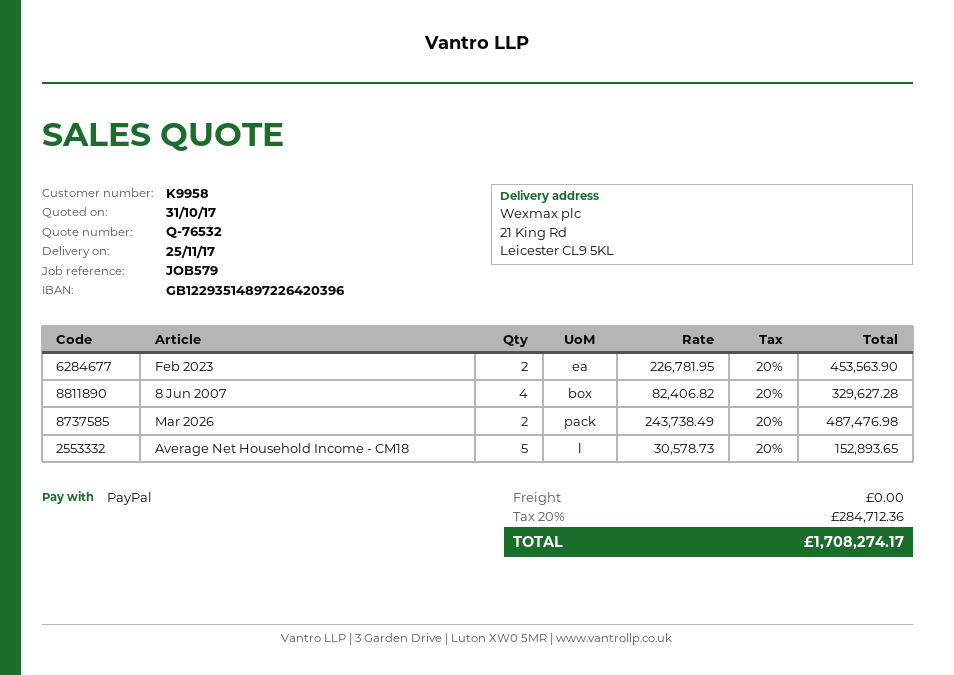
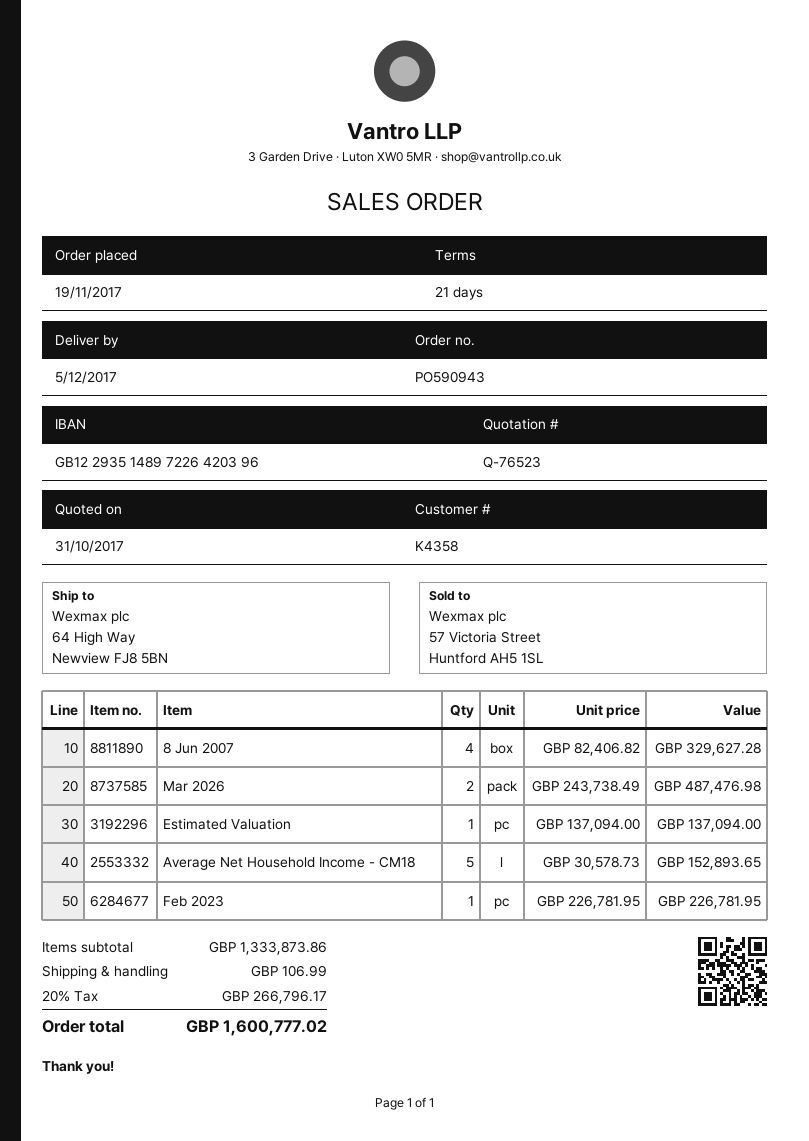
quote number: Q-76532 -> Q-76523
delivery date: 2017-11-25 -> 2017-12-05
customer number: K9958 -> K4358
ship to: 21 King Rd, Leicester CL9 5KL -> 64 High Way, Newview FJ8 5BN
Feb 2023: 2 x 226781.95 = 453563.90 -> 1 x 226781.95 = 226781.95
Estimated Valuation: none -> 1 x 137094.00 = 137094.00
shipping: 0.00 -> 106.99
tax: 20% = 284712.36 -> 20% = 266796.17
total: 1708274.17 -> 1600777.02

